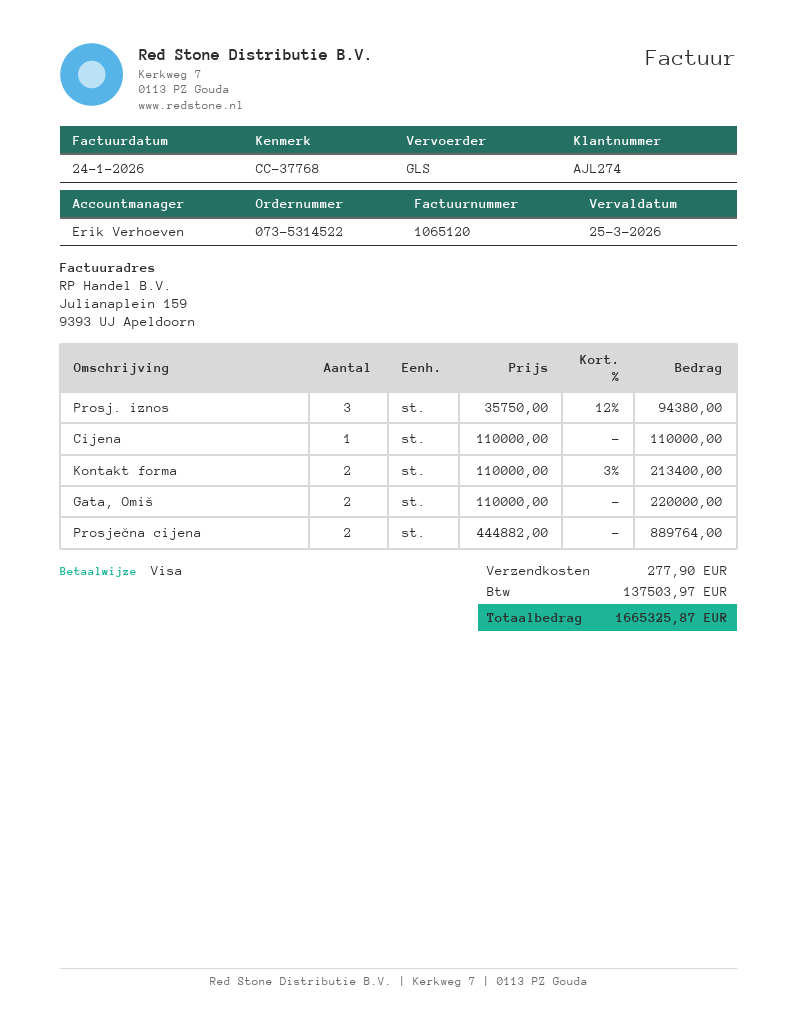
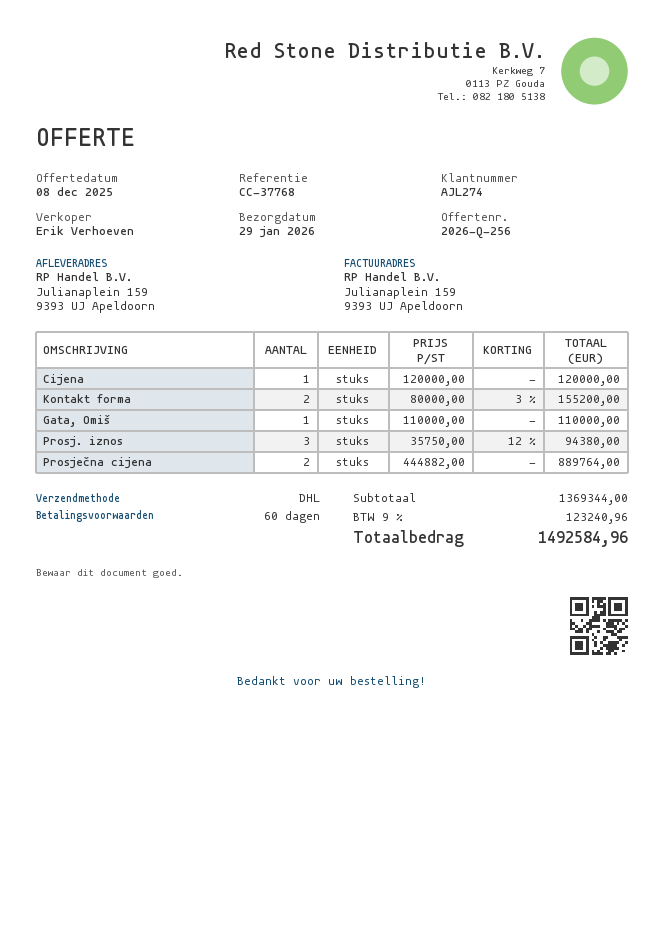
shipping method: GLS -> DHL
Cijena: 1 x 110000.00 = 110000.00 -> 1 x 120000.00 = 120000.00
Kontakt forma: 2 x 110000.00 - 3% = 213400.00 -> 2 x 80000.00 - 3% = 155200.00
Gata, Omiš: 2 x 110000.00 = 220000.00 -> 1 x 110000.00 = 110000.00
shipping: 277.90 -> none
tax: 137503.97 -> 123240.96
total: 1665325.87 -> 1492584.96

